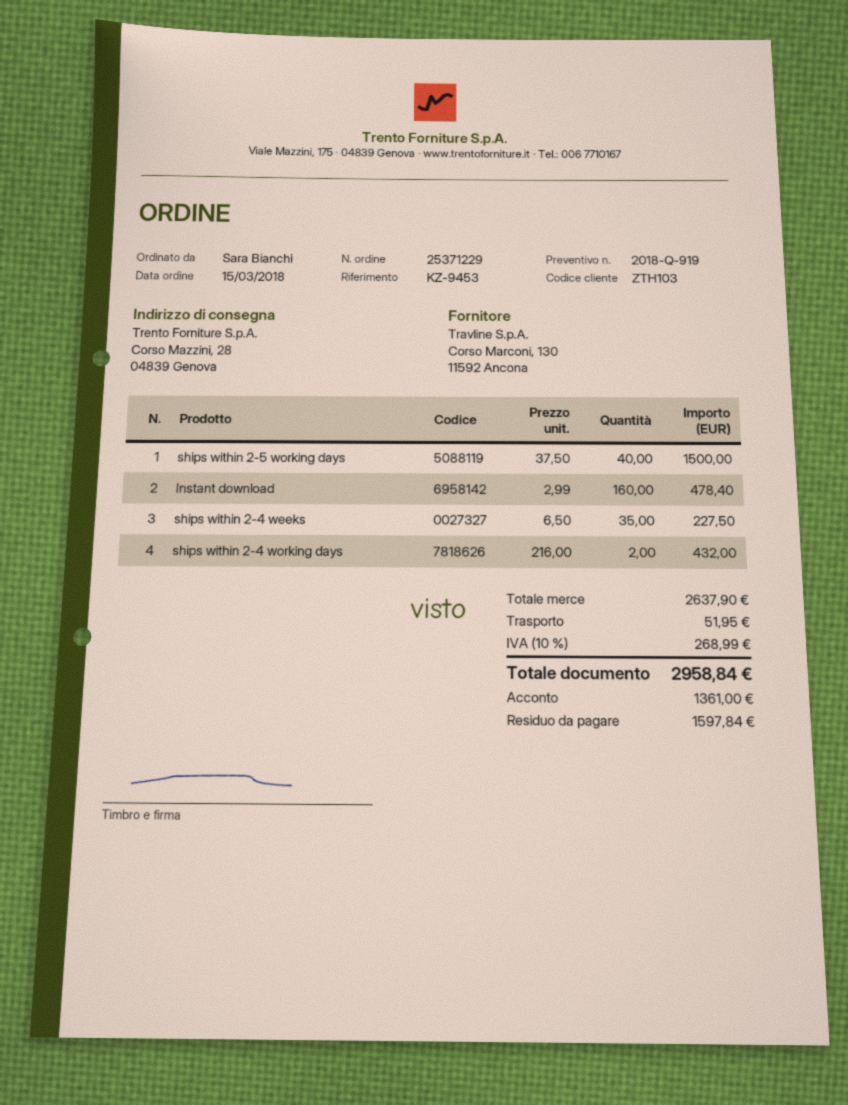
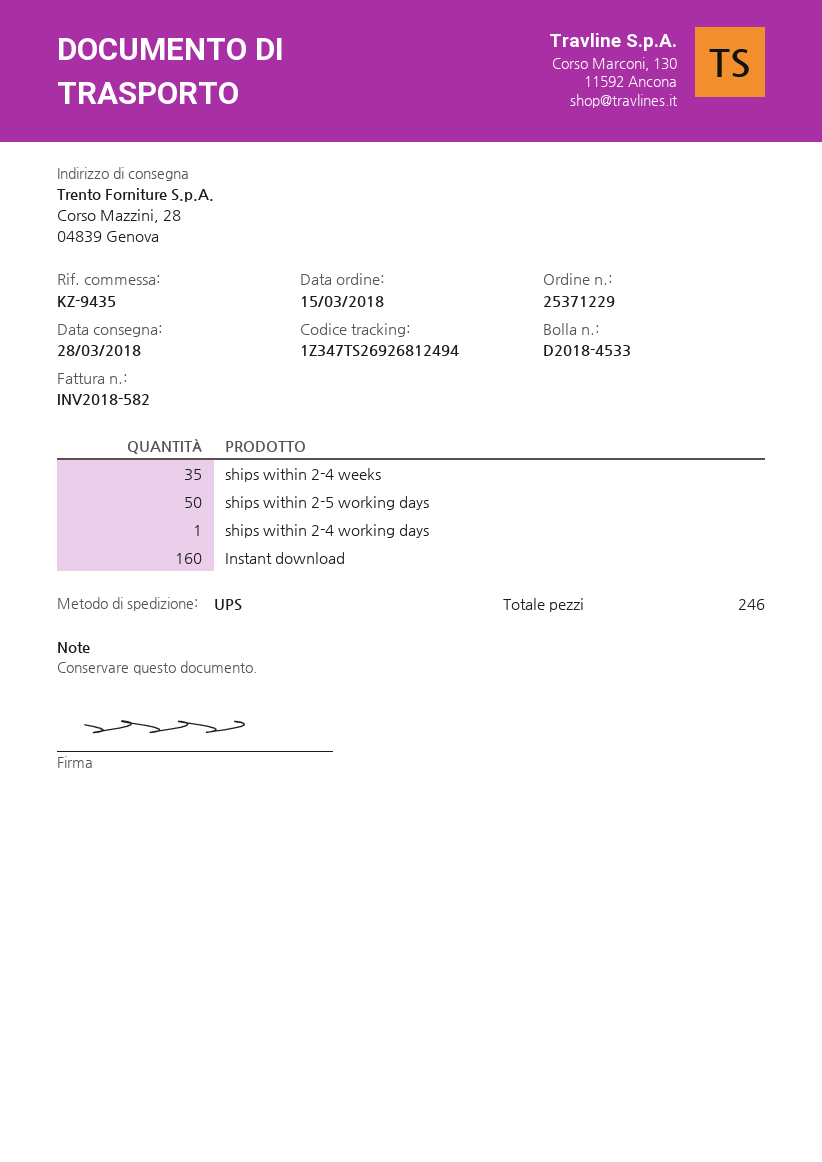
reference: KZ-9453 -> KZ-9435
ships within 2-5 working days: 40 -> 50
ships within 2-4 working days: 2 -> 1

